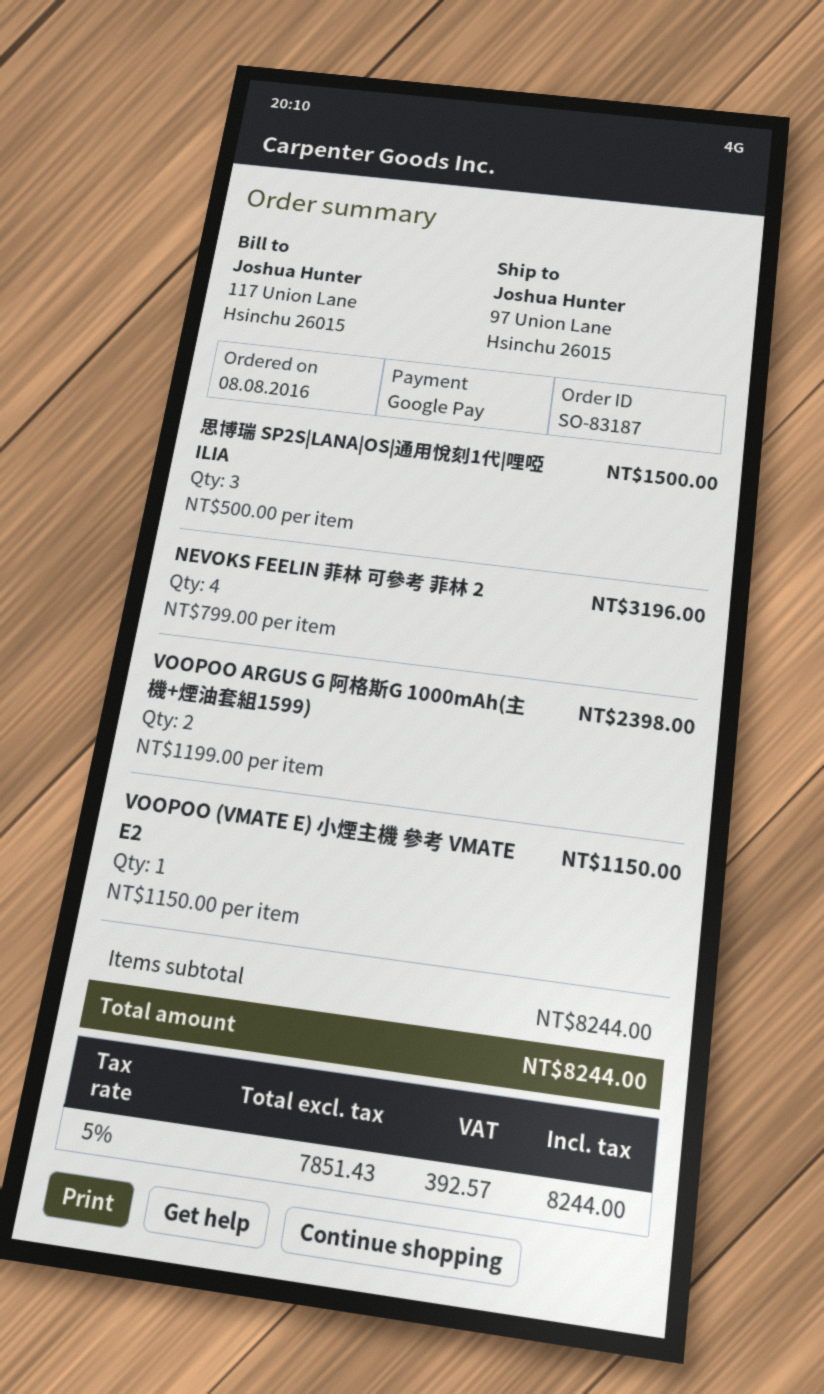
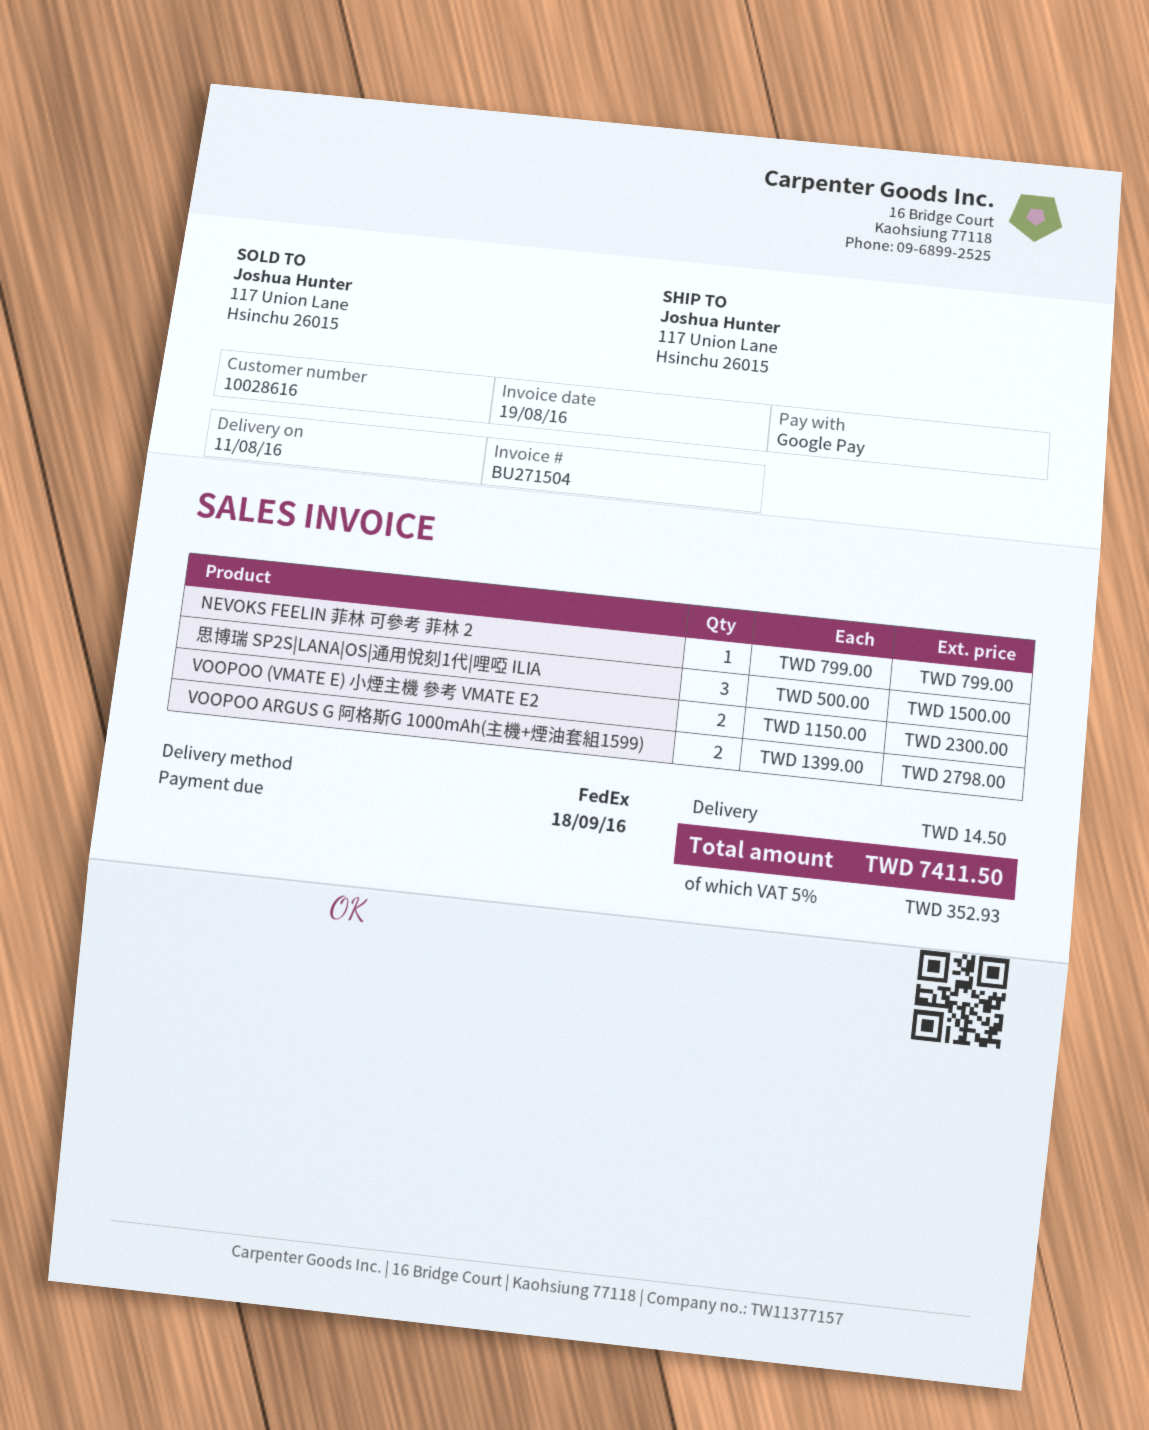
ship to: 97 Union Lane, Hsinchu 26015 -> 117 Union Lane, Hsinchu 26015
NEVOKS FEELIN 菲林 可參考 菲林 2: 4 x 799.00 = 3196.00 -> 1 x 799.00 = 799.00
VOOPOO ARGUS G 阿格斯G 1000mAh(主機+煙油套組1599): 2 x 1199.00 = 2398.00 -> 2 x 1399.00 = 2798.00
VOOPOO (VMATE E) 小煙主機 參考 VMATE E2: 1 x 1150.00 = 1150.00 -> 2 x 1150.00 = 2300.00
shipping: none -> 14.50
tax: 5% = 392.57 -> 5% = 352.93
total: 8244.00 -> 7411.50

